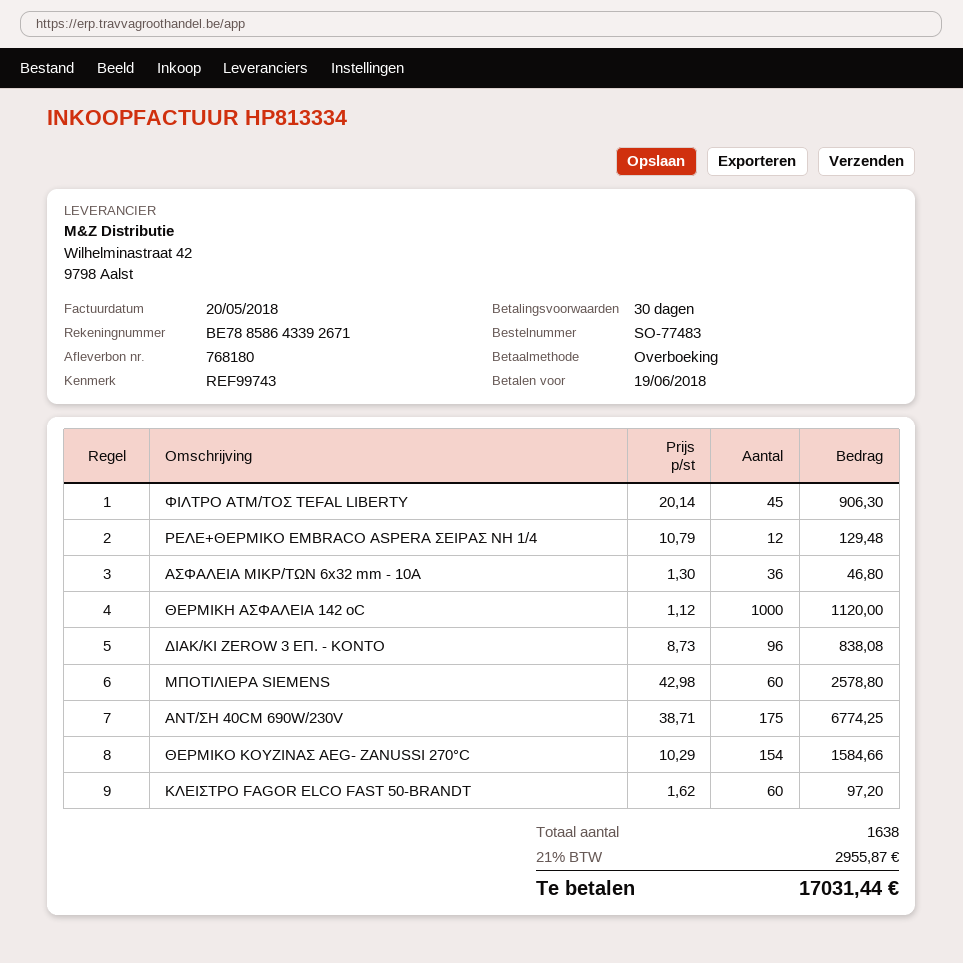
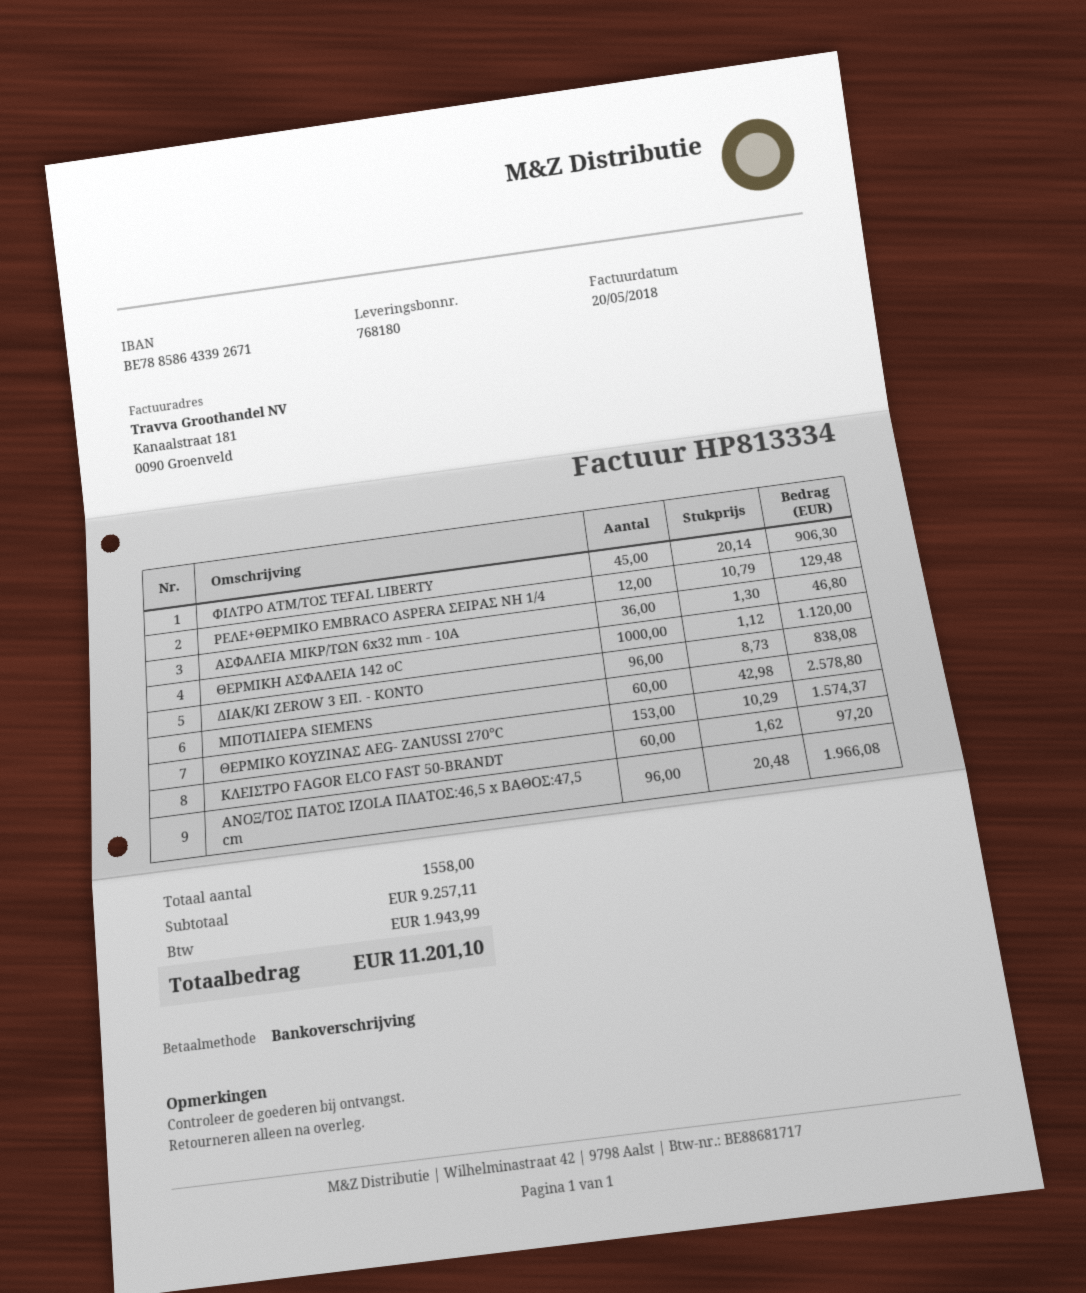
ΑΝΤ/ΣΗ 40CM 690W/230V: 175 x 38.71 = 6774.25 -> none
ΘΕΡΜΙΚΟ ΚΟΥΖΙΝΑΣ AEG- ZANUSSI 270°C: 154 x 10.29 = 1584.66 -> 153 x 10.29 = 1574.37
ΑΝΟΞ/ΤOΣ ΠΑΤΟΣ IZOLA ΠΛΑΤΟΣ:46,5 x ΒΑΘΟΣ:47,5 cm: none -> 96 x 20.48 = 1966.08
total quantity: 1638 -> 1558
tax: 2955.87 -> 1943.99
total: 17031.44 -> 11201.10

